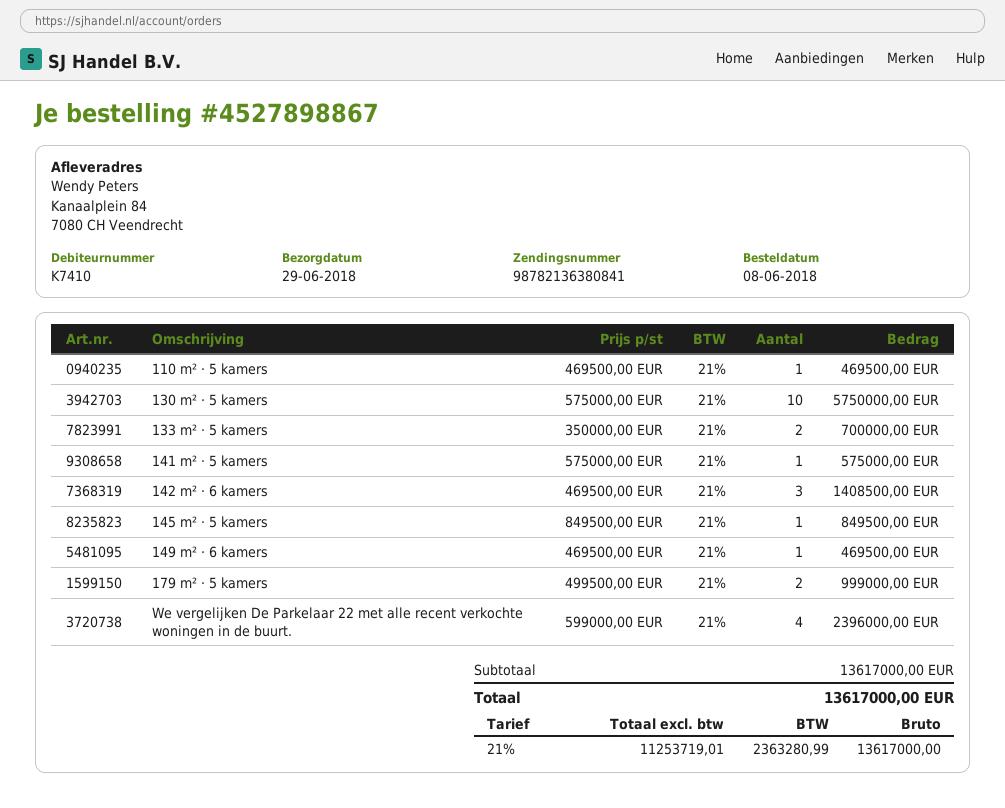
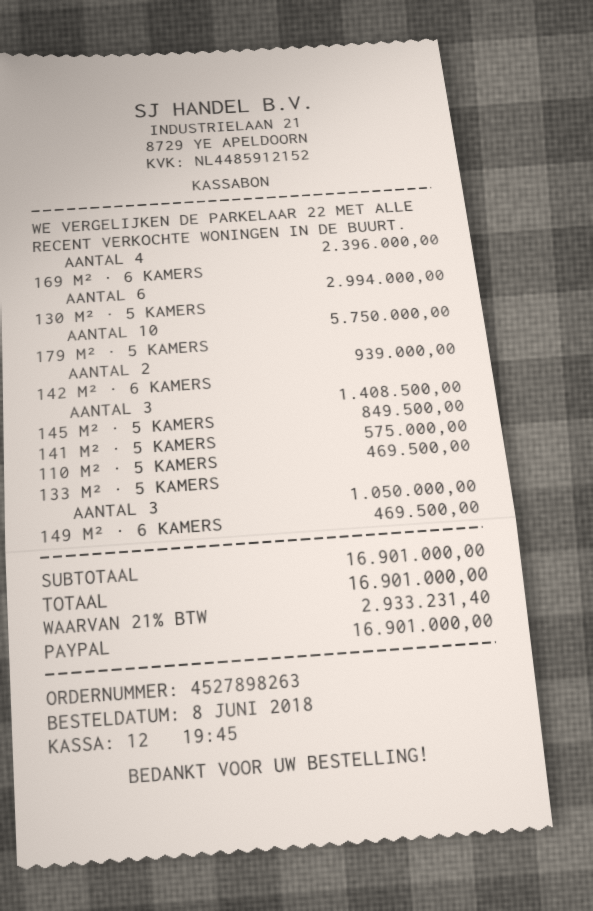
order number: 4527898867 -> 4527898263
133 m² · 5 kamers: 2 for 700000.00 -> 3 for 1050000.00
179 m² · 5 kamers: 2 for 999000.00 -> 2 for 939000.00
169 M² · 6 KAMERS: none -> 6 for 2994000.00
subtotal: 13617000.00 -> 16901000.00
tax: 21% = 2363280.99 -> 21% = 2933231.40
total: 13617000.00 -> 16901000.00

